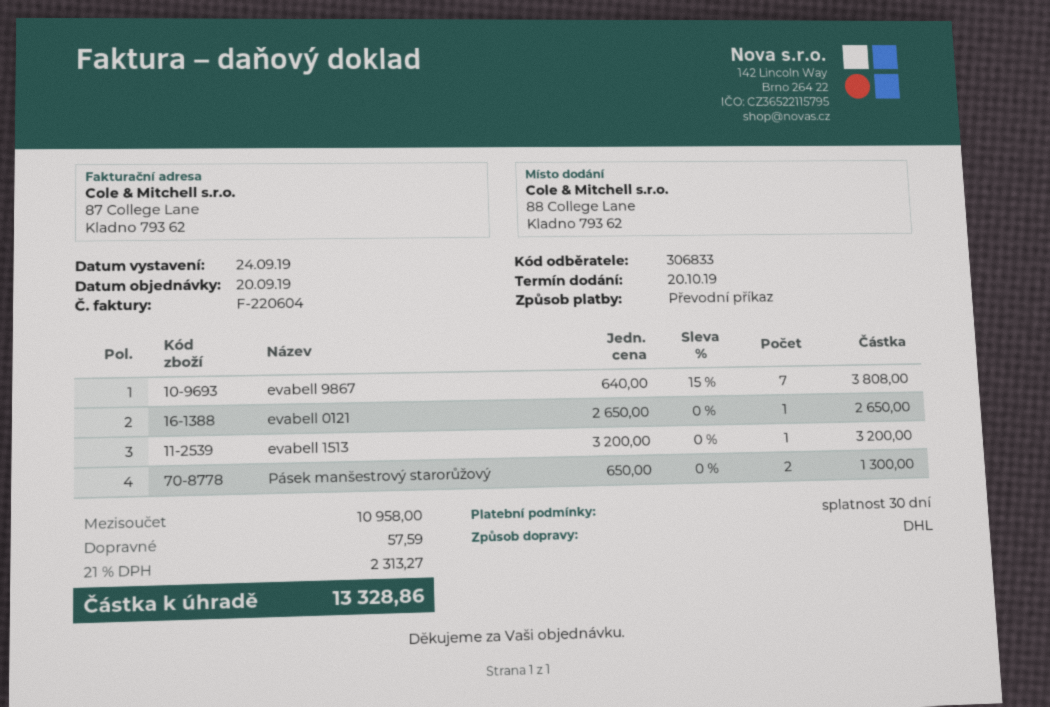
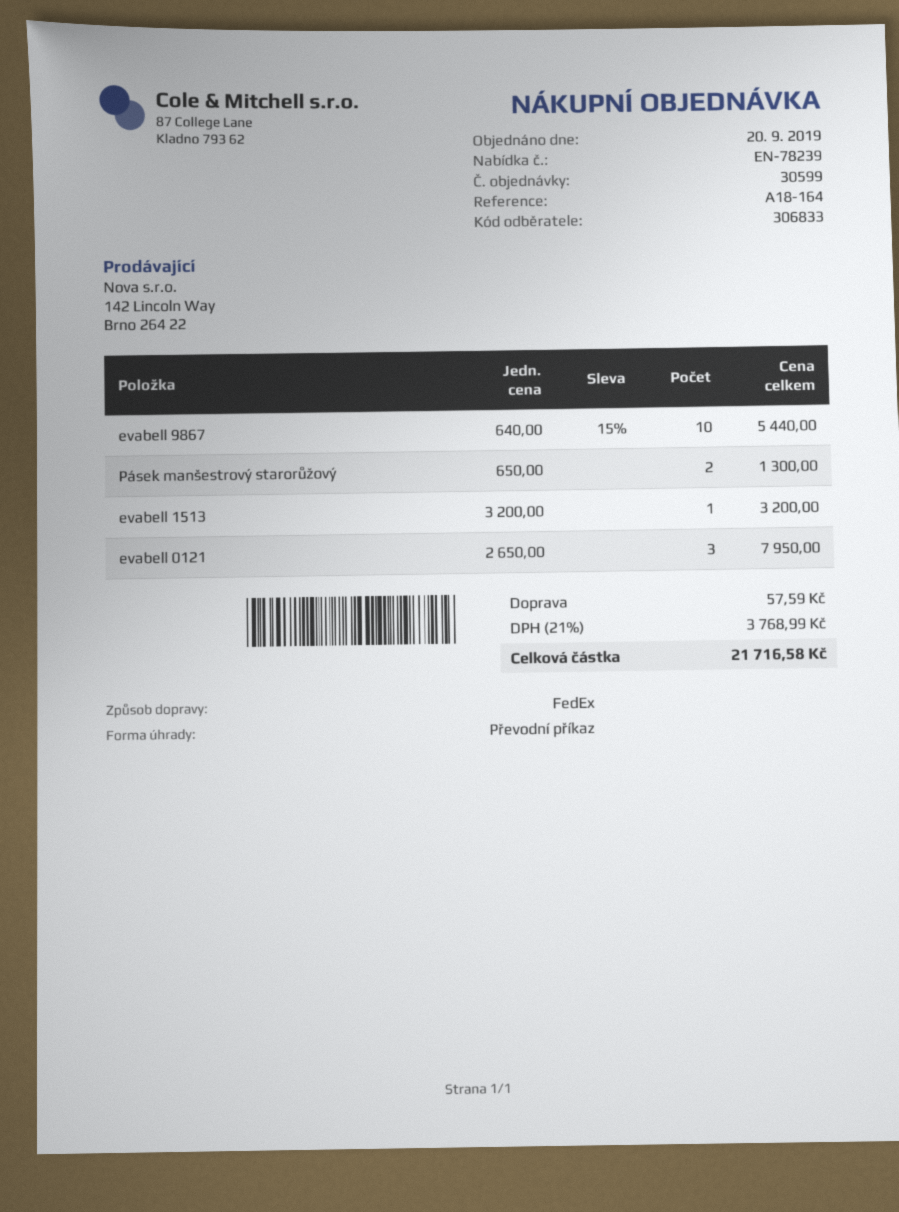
shipping method: DHL -> FedEx
evabell 9867: 7 x 640.00 - 15% = 3808.00 -> 10 x 640.00 - 15% = 5440.00
evabell 0121: 1 x 2650.00 = 2650.00 -> 3 x 2650.00 = 7950.00
tax: 21% = 2313.27 -> 21% = 3768.99
total: 13328.86 -> 21716.58

